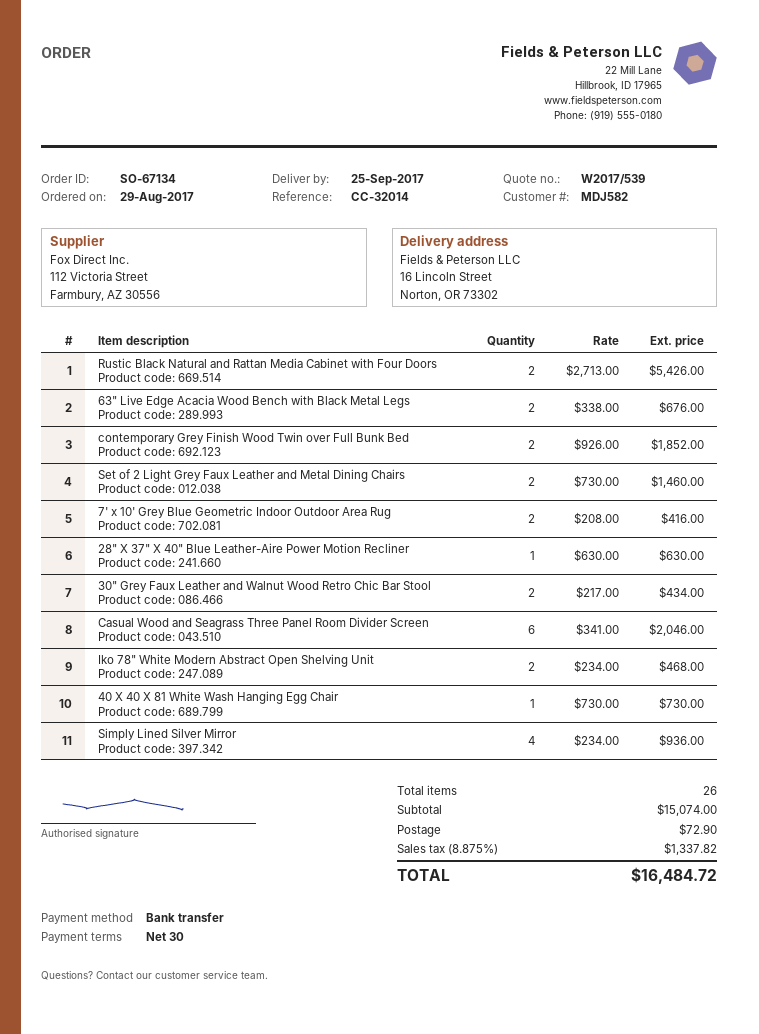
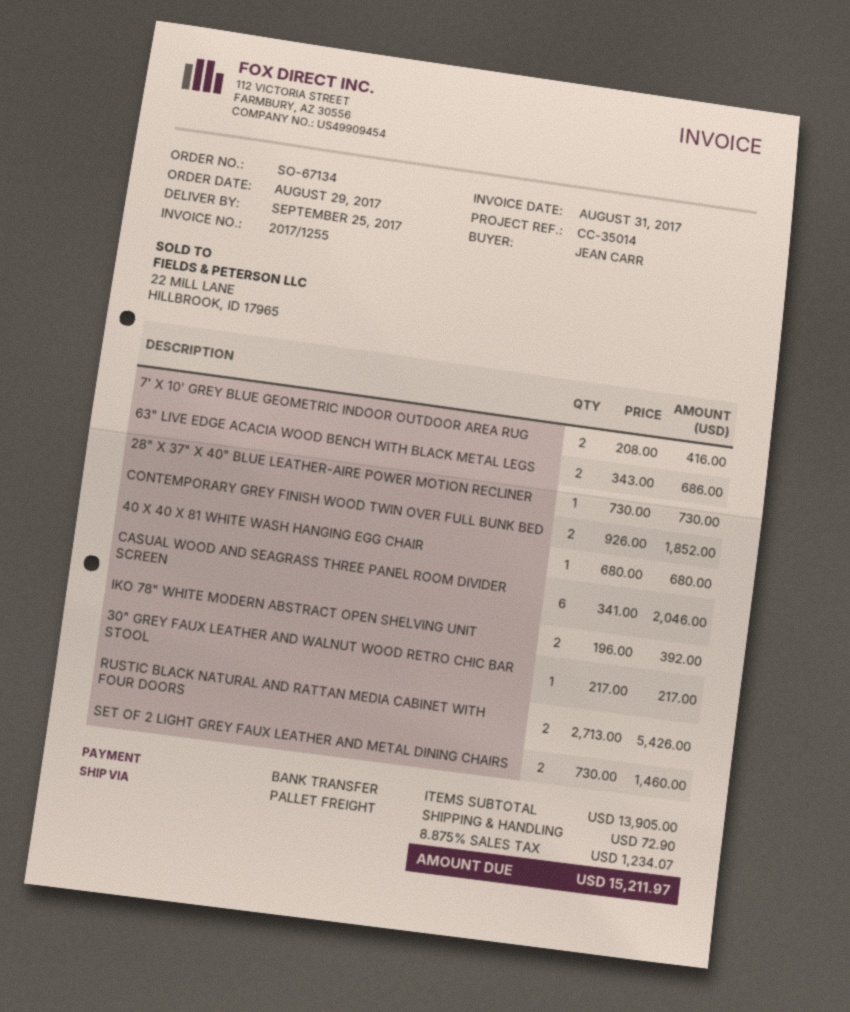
reference: CC-32014 -> CC-35014
63" Live Edge Acacia Wood Bench with Black Metal Legs: 2 x 338.00 = 676.00 -> 2 x 343.00 = 686.00
28" X 37" X 40" Blue Leather-Aire Power Motion Recliner: 1 x 630.00 = 630.00 -> 1 x 730.00 = 730.00
30" Grey Faux Leather and Walnut Wood Retro Chic Bar Stool: 2 x 217.00 = 434.00 -> 1 x 217.00 = 217.00
Iko 78" White Modern Abstract Open Shelving Unit: 2 x 234.00 = 468.00 -> 2 x 196.00 = 392.00
40 X 40 X 81 White Wash Hanging Egg Chair: 1 x 730.00 = 730.00 -> 1 x 680.00 = 680.00
Simply Lined Silver Mirror: 4 x 234.00 = 936.00 -> none
subtotal: 15074.00 -> 13905.00
tax: 8.875% = 1337.82 -> 8.875% = 1234.07
total: 16484.72 -> 15211.97

